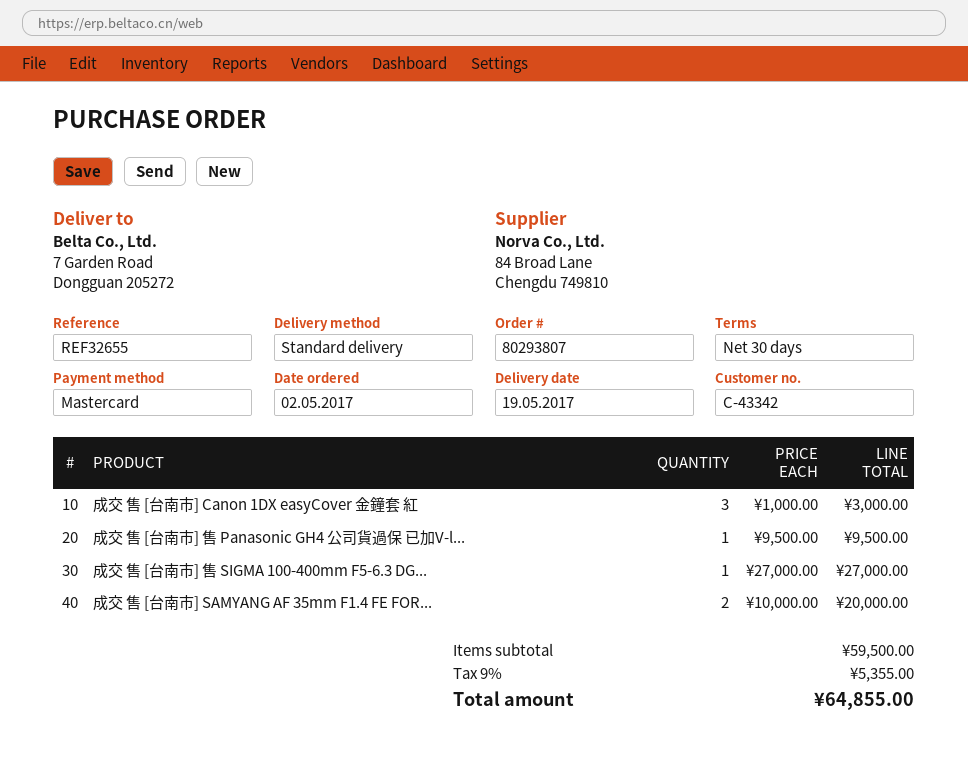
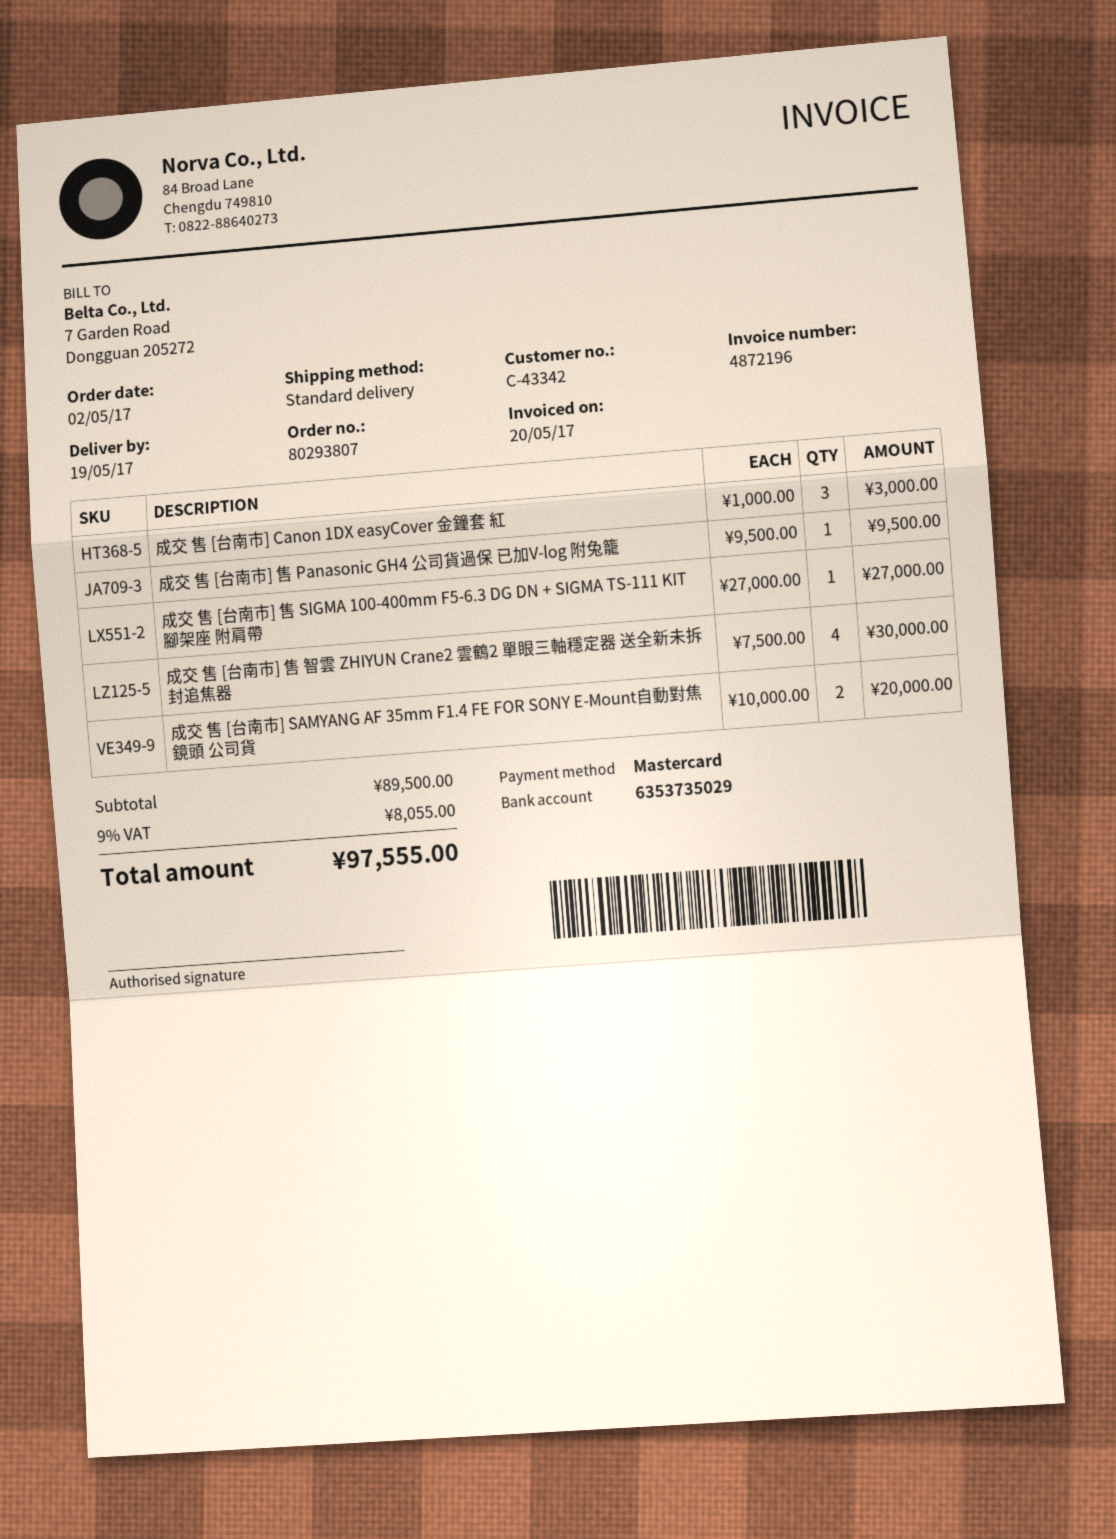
成交 售 [台南市] 售 智雲 ZHIYUN Crane2 雲鶴2 單眼三軸穩定器 送全新未拆封追焦器: none -> 4 x 7500.00 = 30000.00
subtotal: 59500.00 -> 89500.00
tax: 9% = 5355.00 -> 9% = 8055.00
total: 64855.00 -> 97555.00

